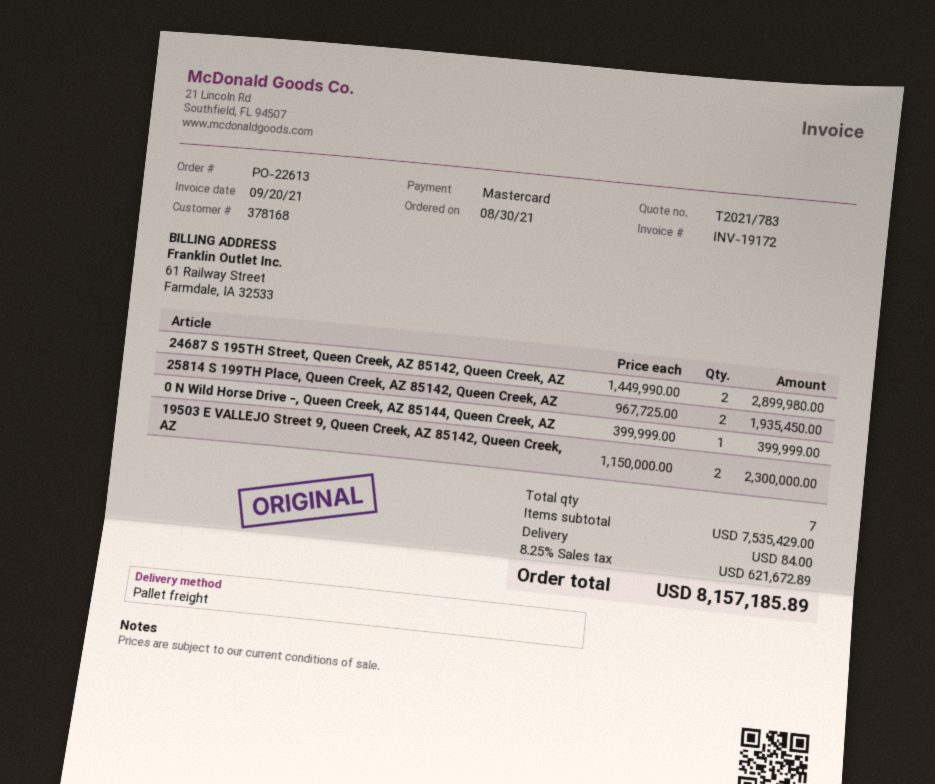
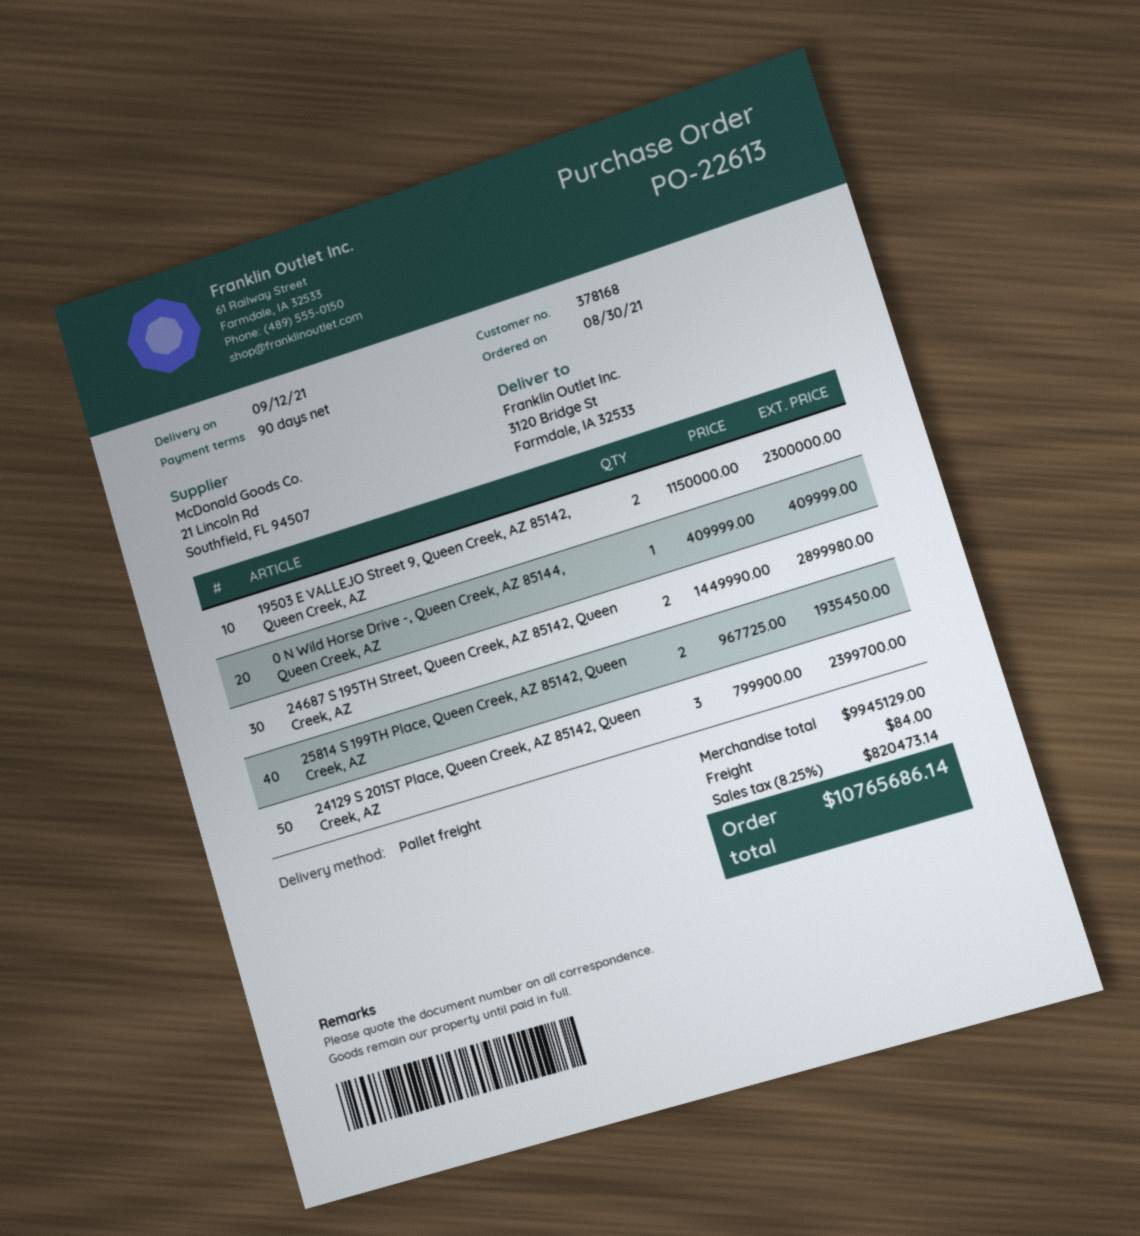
0 N Wild Horse Drive -, Queen Creek, AZ 85144, Queen Creek, AZ: 1 x 399999.00 = 399999.00 -> 1 x 409999.00 = 409999.00
24129 S 201ST Place, Queen Creek, AZ 85142, Queen Creek, AZ: none -> 3 x 799900.00 = 2399700.00
subtotal: 7535429.00 -> 9945129.00
tax: 8.25% = 621672.89 -> 8.25% = 820473.14
total: 8157185.89 -> 10765686.14

